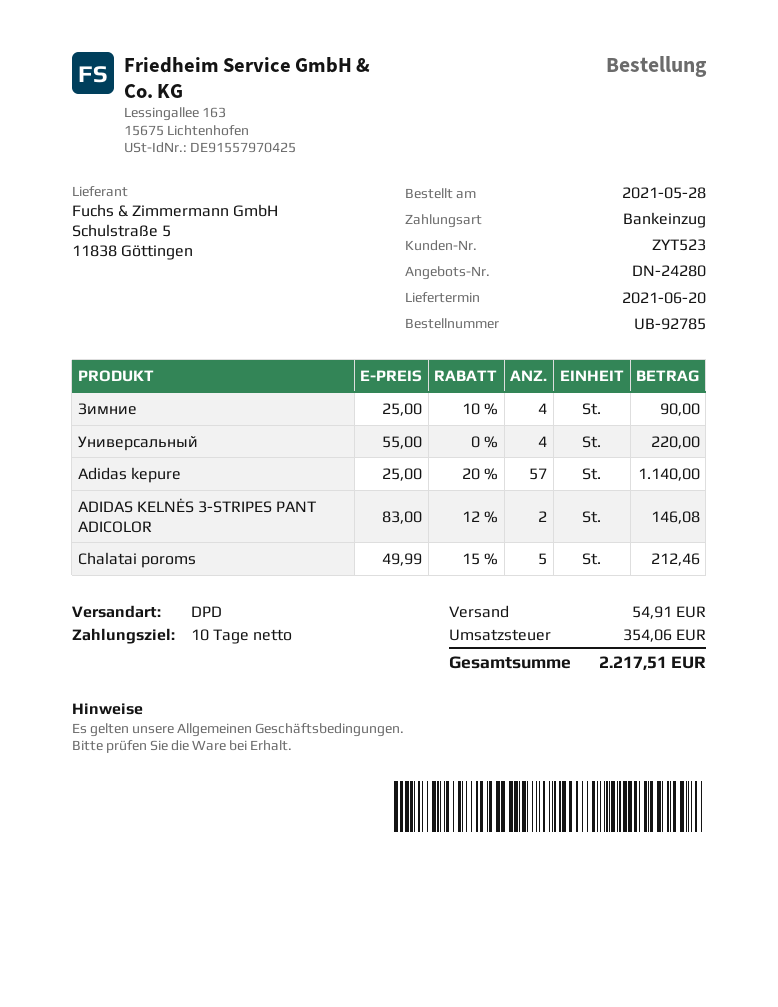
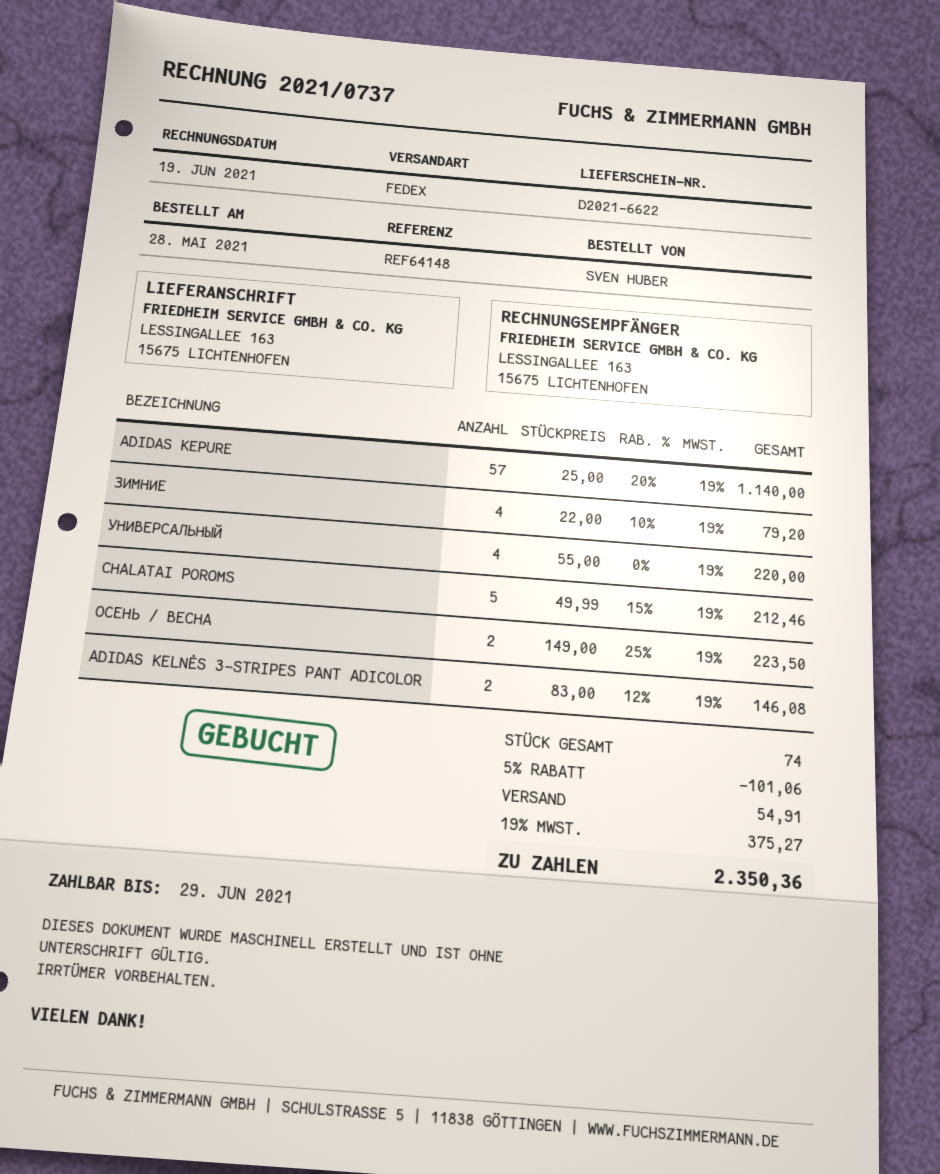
shipping method: DPD -> FedEx
Зимние: 4 x 25.00 - 10% = 90.00 -> 4 x 22.00 - 10% = 79.20
ОСЕНЬ / ВЕСНА: none -> 2 x 149.00 - 25% = 223.50
discount: none -> 5% = 101.06
tax: 354.06 -> 375.27
total: 2217.51 -> 2350.36

